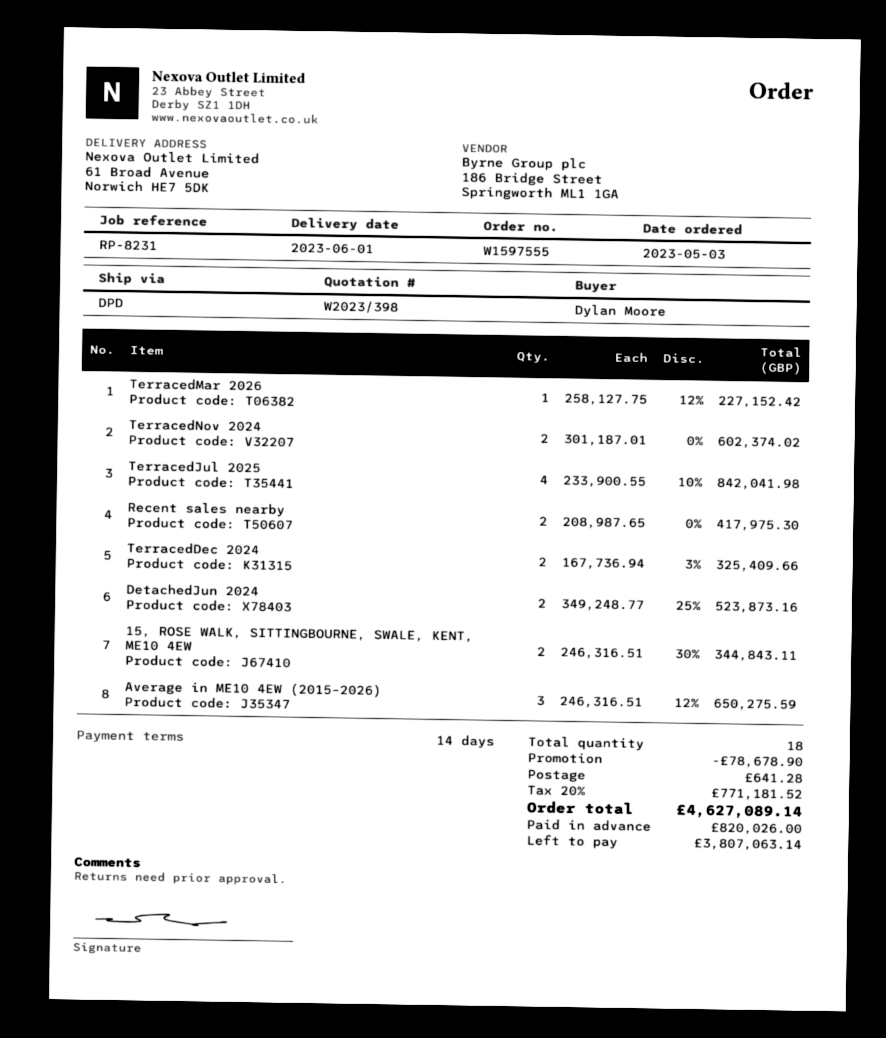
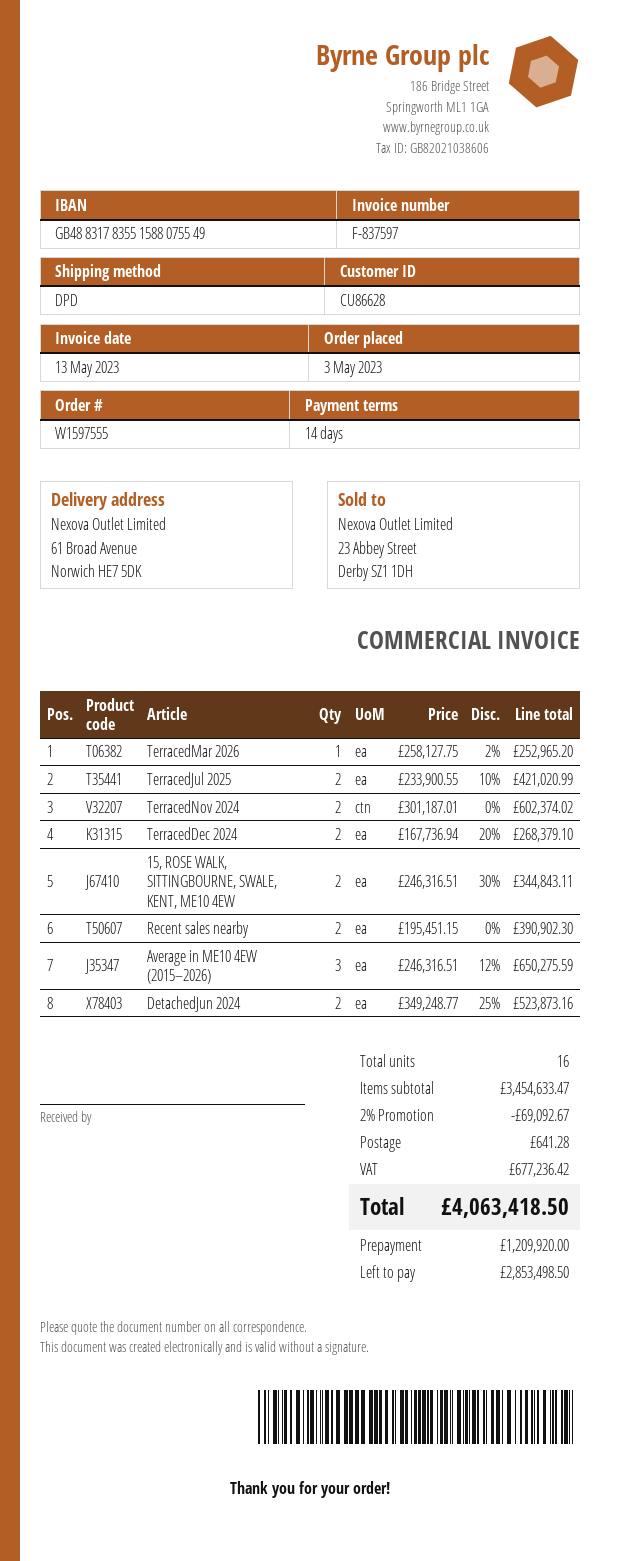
TerracedMar 2026: 1 x 258127.75 - 12% = 227152.42 -> 1 x 258127.75 - 2% = 252965.20
TerracedJul 2025: 4 x 233900.55 - 10% = 842041.98 -> 2 x 233900.55 - 10% = 421020.99
Recent sales nearby: 2 x 208987.65 = 417975.30 -> 2 x 195451.15 = 390902.30
TerracedDec 2024: 2 x 167736.94 - 3% = 325409.66 -> 2 x 167736.94 - 20% = 268379.10
total quantity: 18 -> 16
discount: 78678.90 -> 69092.67
tax: 771181.52 -> 677236.42
total: 4627089.14 -> 4063418.50
deposit: 820026.00 -> 1209920.00
balance: 3807063.14 -> 2853498.50

